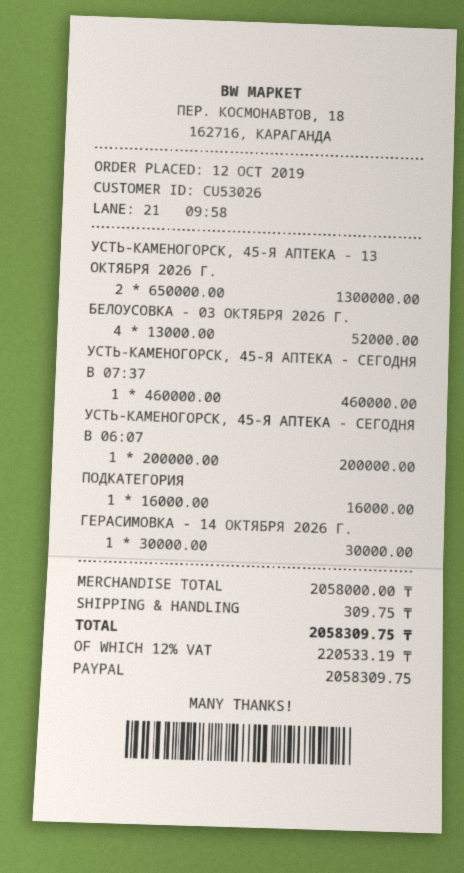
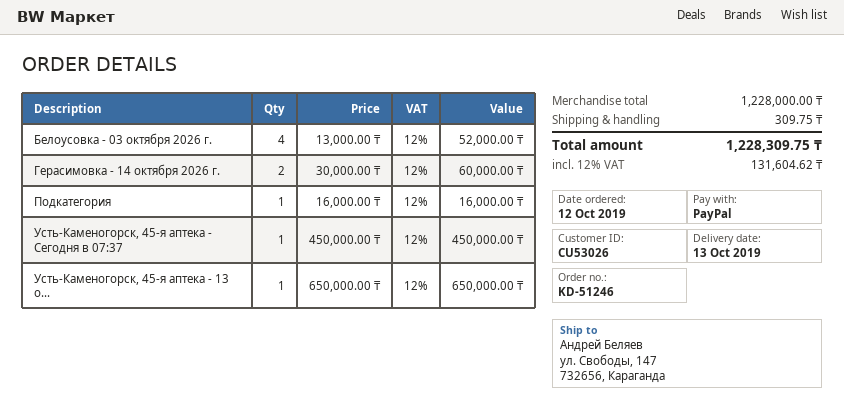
УСТЬ-КАМЕНОГОРСК, 45-Я АПТЕКА - 13 ОКТЯБРЯ 2026 Г.: 2 x 650000.00 = 1300000.00 -> 1 x 650000.00 = 650000.00
УСТЬ-КАМЕНОГОРСК, 45-Я АПТЕКА - СЕГОДНЯ В 07:37: 1 x 460000.00 = 460000.00 -> 1 x 450000.00 = 450000.00
УСТЬ-КАМЕНОГОРСК, 45-Я АПТЕКА - СЕГОДНЯ В 06:07: 1 x 200000.00 = 200000.00 -> none
ГЕРАСИМОВКА - 14 ОКТЯБРЯ 2026 Г.: 1 x 30000.00 = 30000.00 -> 2 x 30000.00 = 60000.00
subtotal: 2058000.00 -> 1228000.00
tax: 12% = 220533.19 -> 12% = 131604.62
total: 2058309.75 -> 1228309.75

